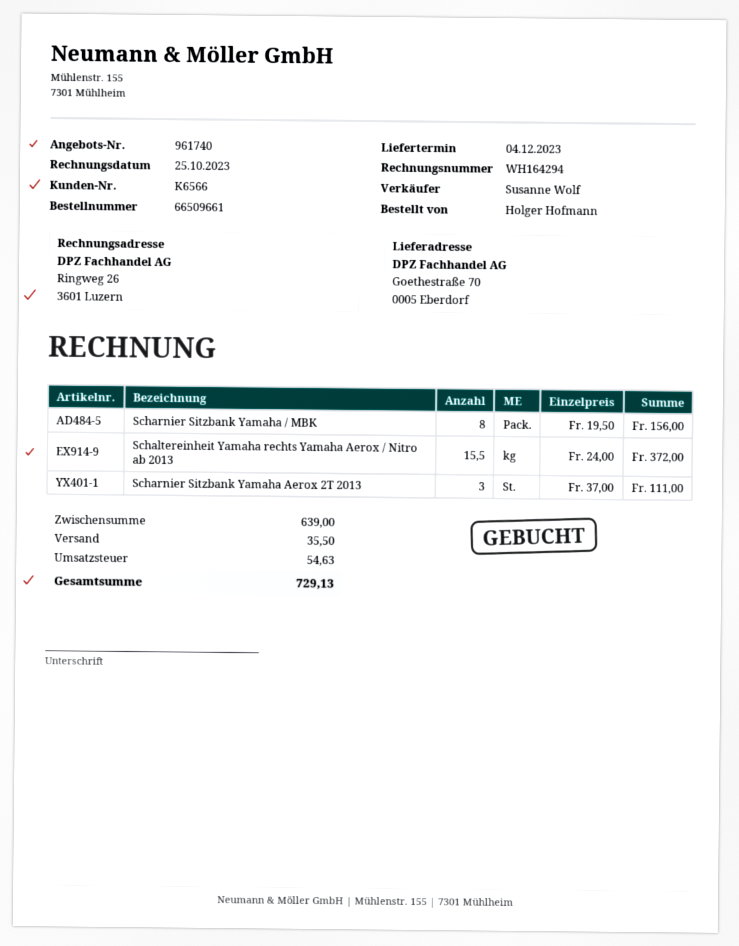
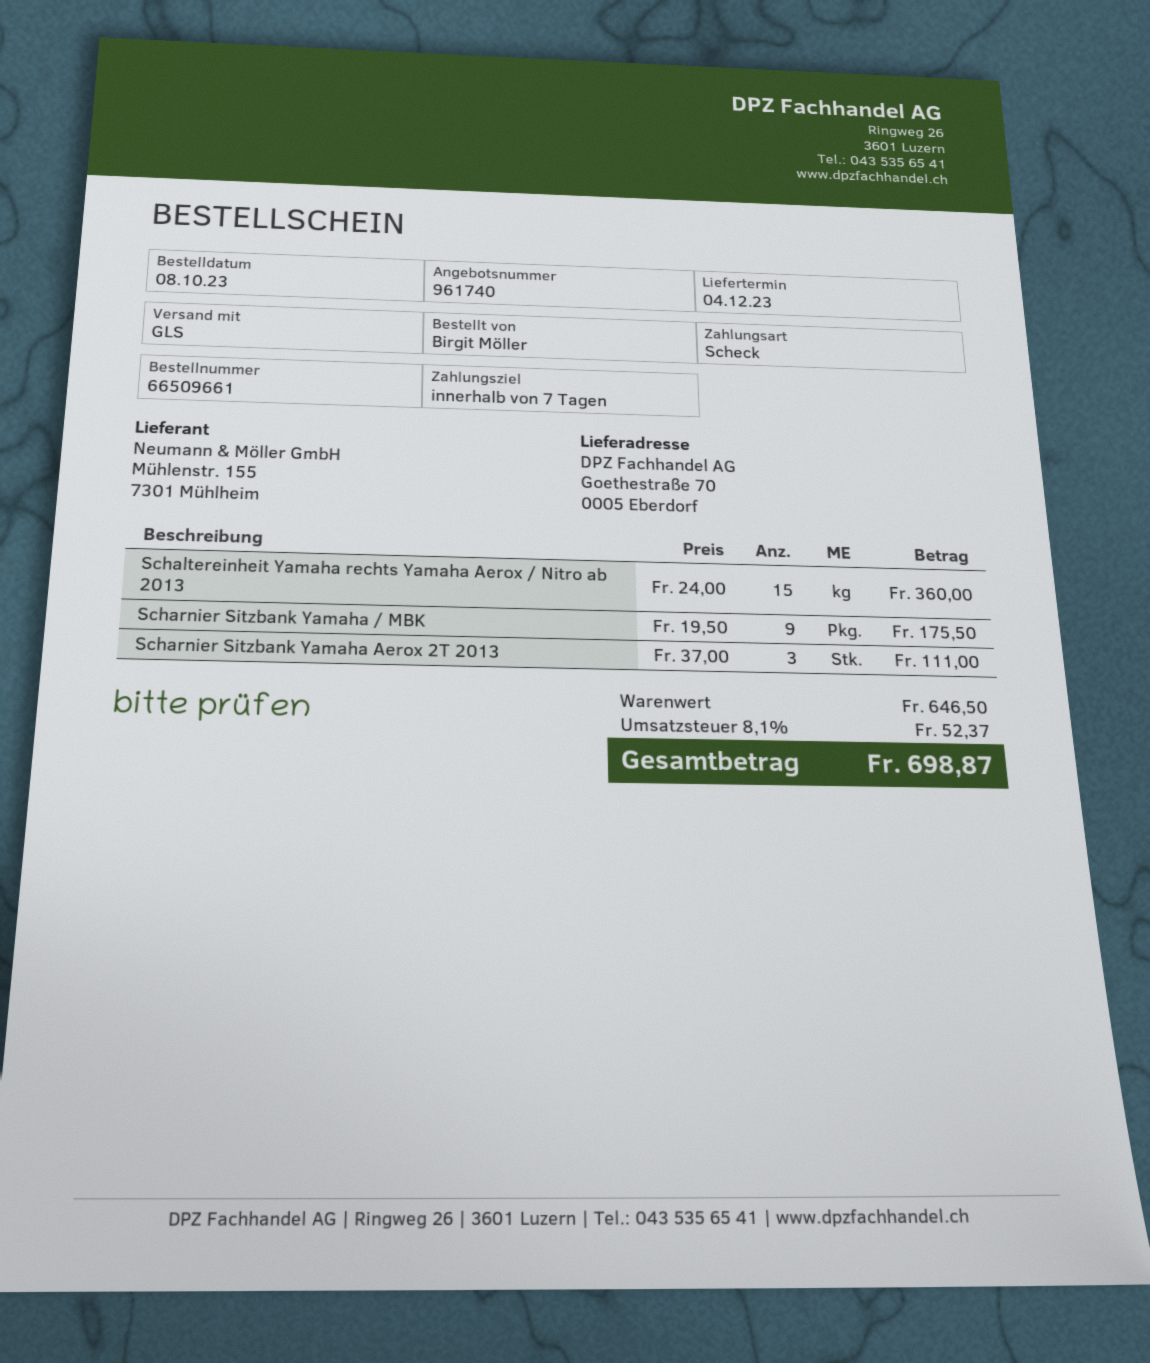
ordered by: Holger Hofmann -> Birgit Möller
Scharnier Sitzbank Yamaha / MBK: 8 x 19.50 = 156.00 -> 9 x 19.50 = 175.50
Schaltereinheit Yamaha rechts Yamaha Aerox / Nitro ab 2013: 15.5 x 24.00 = 372.00 -> 15 x 24.00 = 360.00
subtotal: 639.00 -> 646.50
shipping: 35.50 -> none
tax: 54.63 -> 52.37
total: 729.13 -> 698.87

